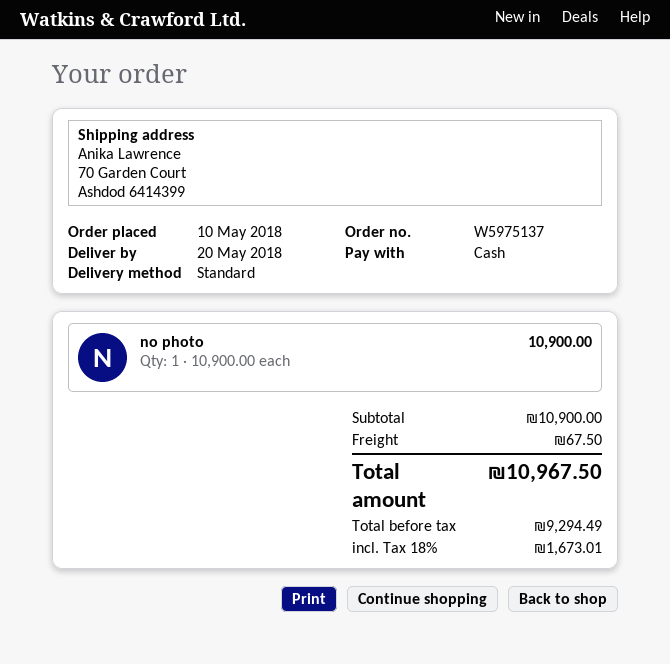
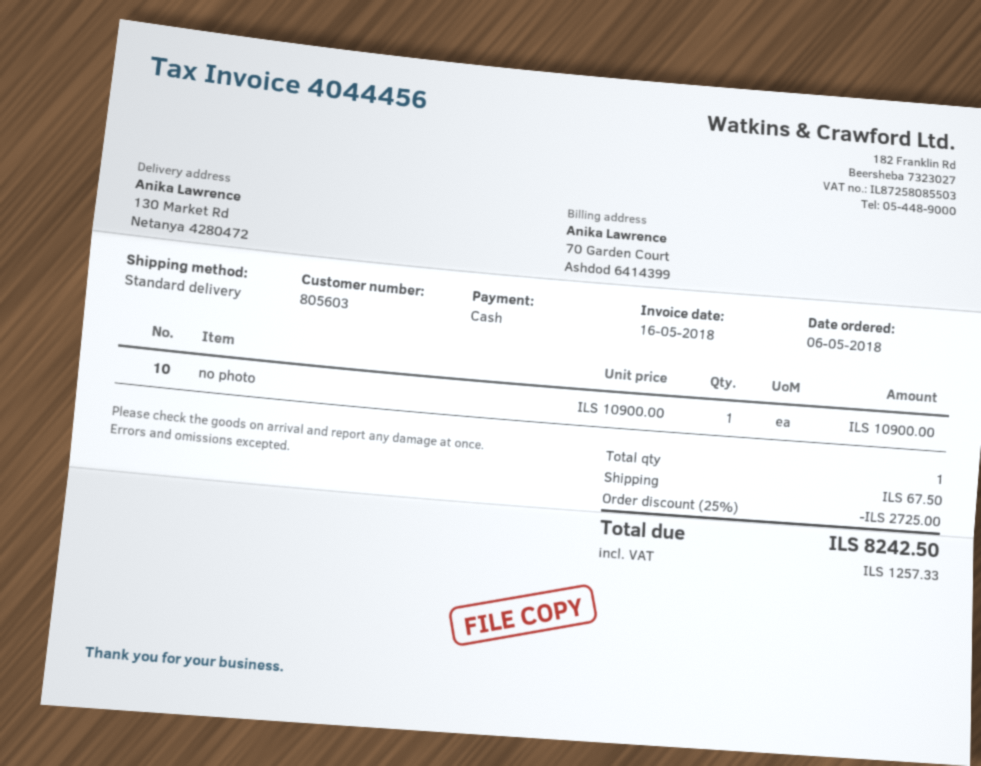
order date: 2018-05-10 -> 2018-05-06
ship to: 70 Garden Court, Ashdod 6414399 -> 130 Market Rd, Netanya 4280472
discount: none -> 25% = 2725.00
tax: 1673.01 -> 1257.33
total: 10967.50 -> 8242.50

